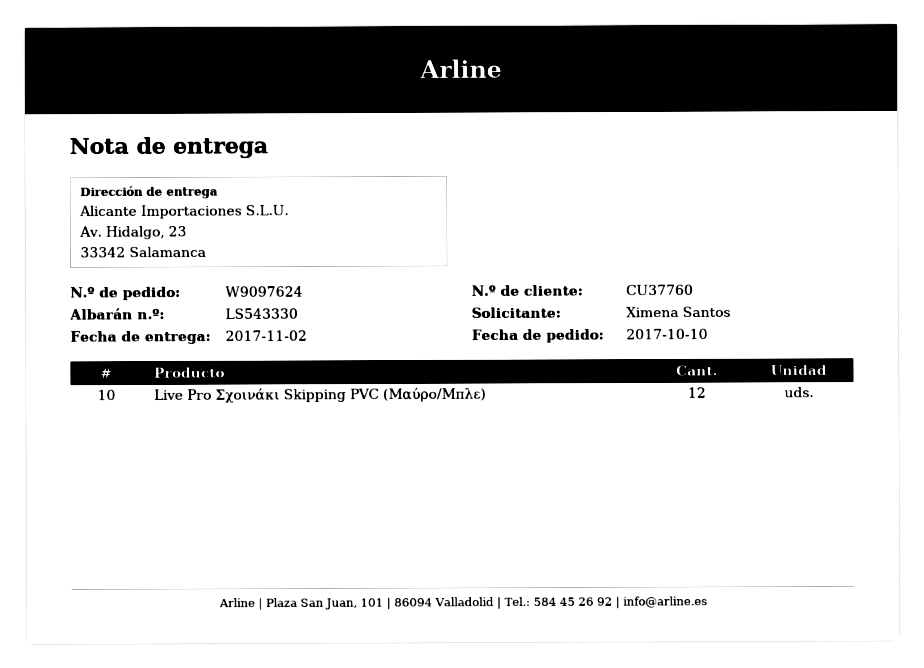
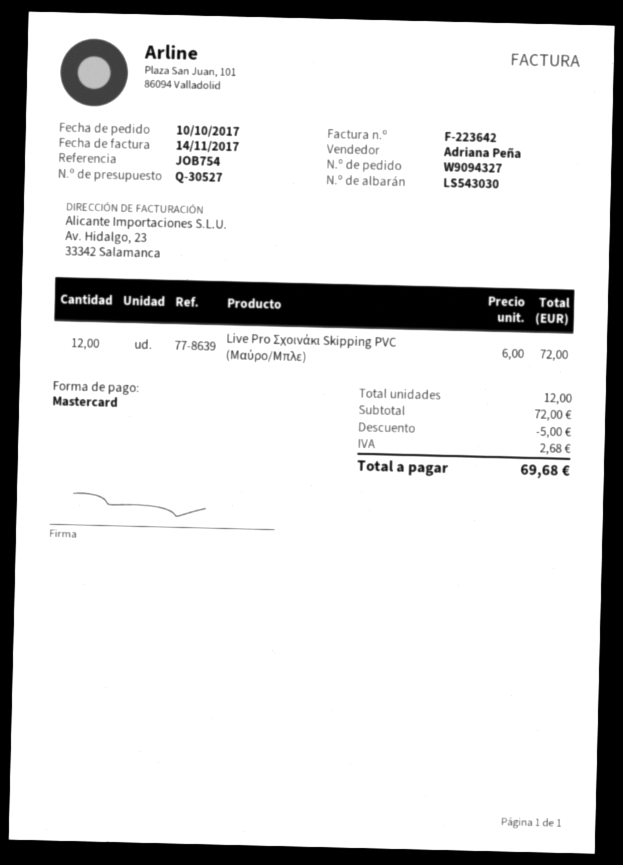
order number: W9097624 -> W9094327
delivery note number: LS543330 -> LS543030

